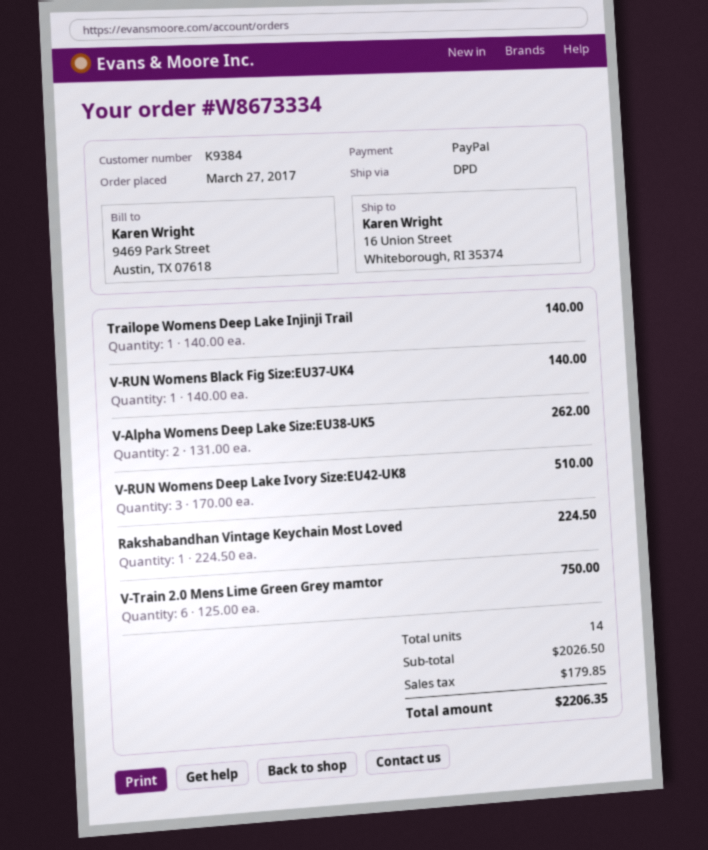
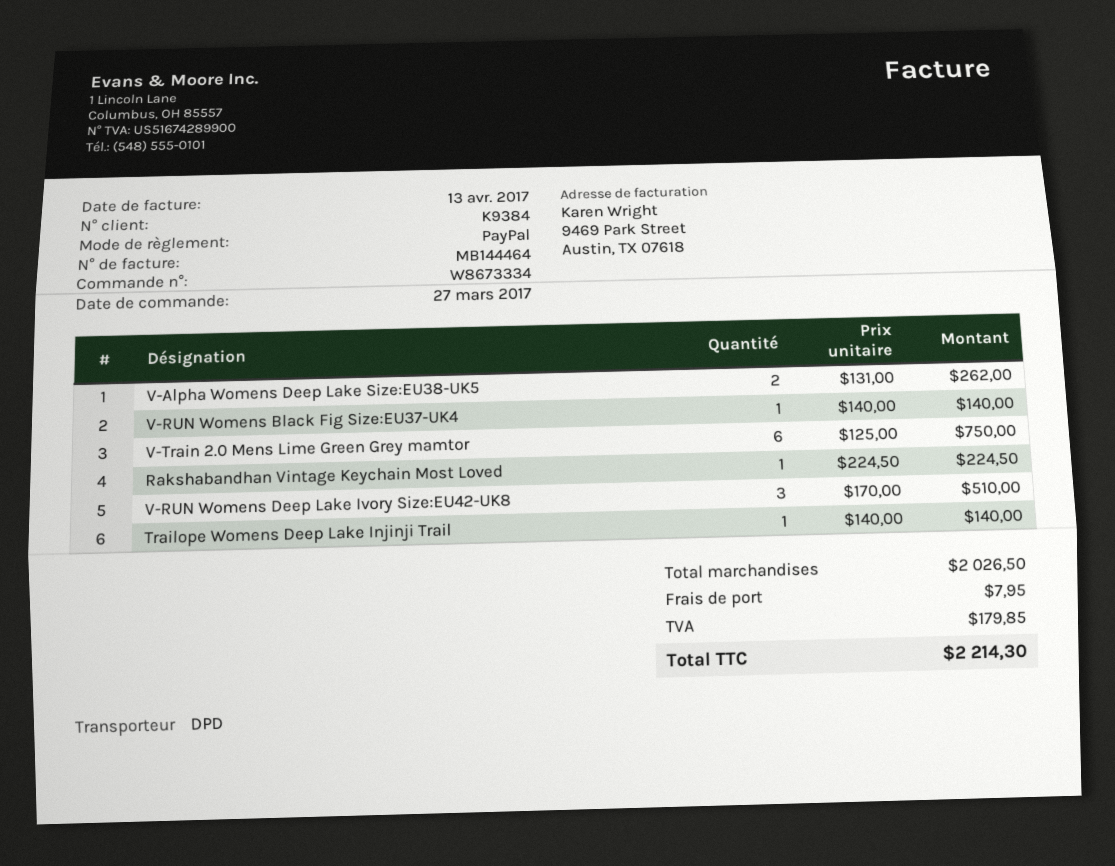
shipping: none -> 7.95
total: 2206.35 -> 2214.30

